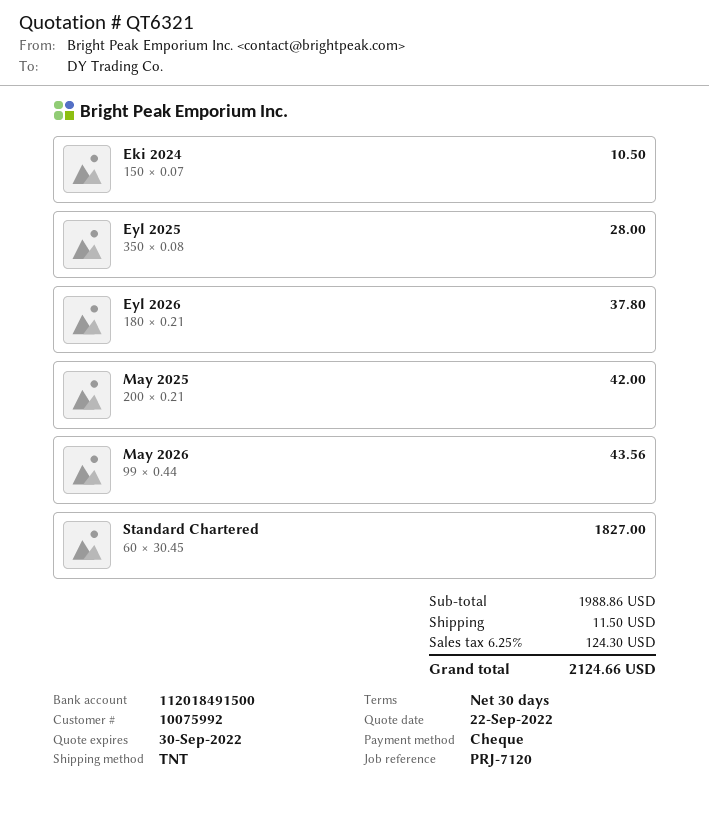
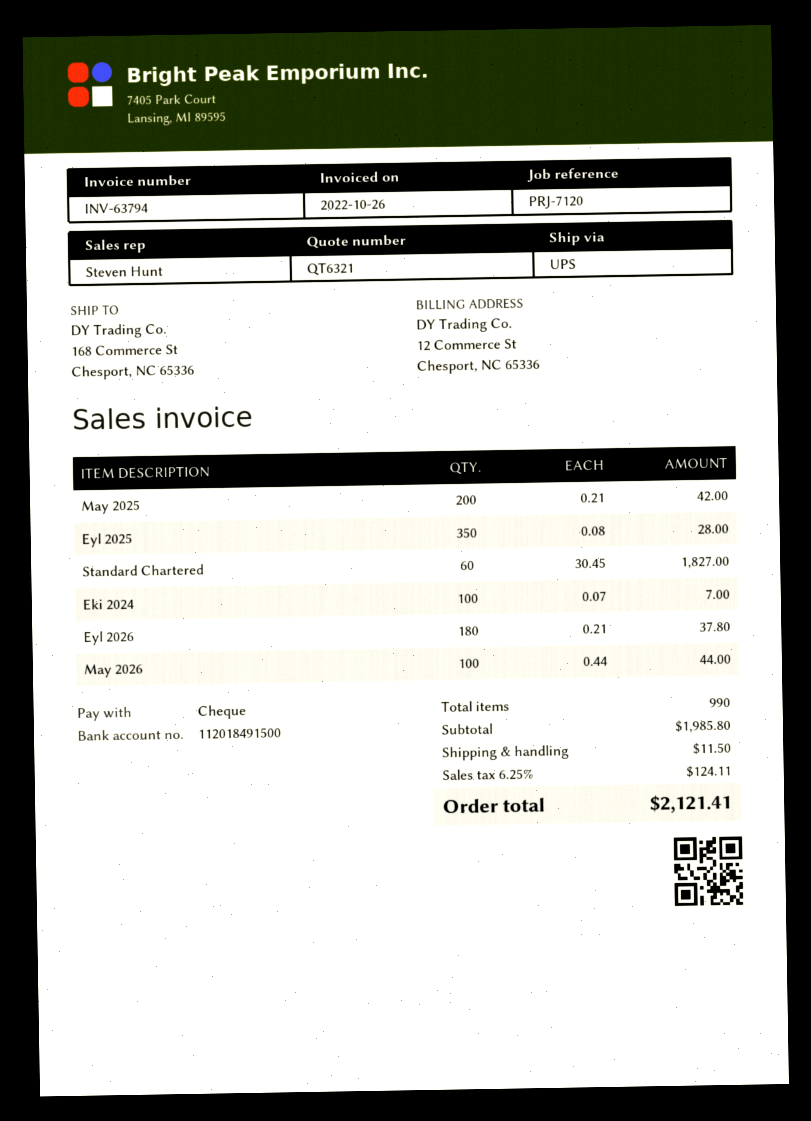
shipping method: TNT -> UPS
Eki 2024: 150 x 0.07 = 10.50 -> 100 x 0.07 = 7.00
May 2026: 99 x 0.44 = 43.56 -> 100 x 0.44 = 44.00
subtotal: 1988.86 -> 1985.80
tax: 6.25% = 124.30 -> 6.25% = 124.11
total: 2124.66 -> 2121.41

